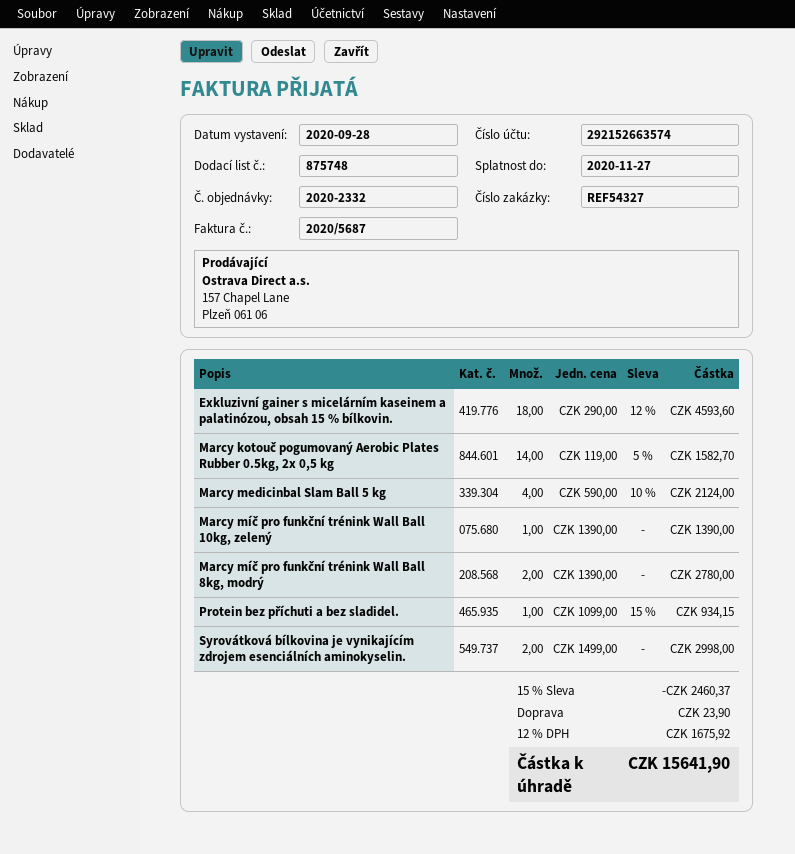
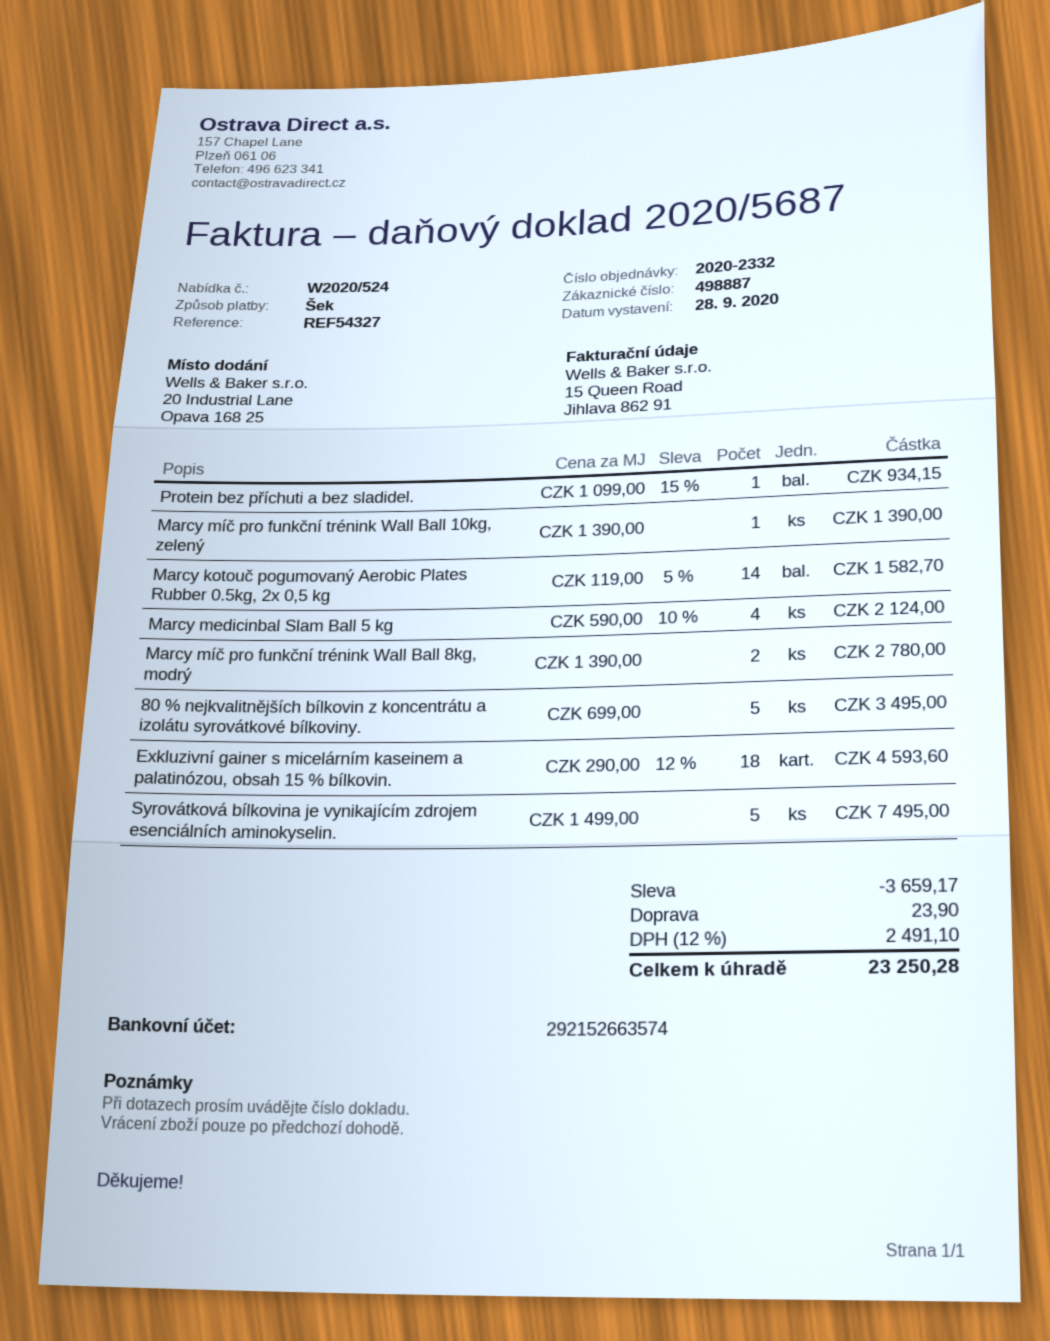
Syrovátková bílkovina je vynikajícím zdrojem esenciálních aminokyselin.: 2 x 1499.00 = 2998.00 -> 5 x 1499.00 = 7495.00
80 % nejkvalitnějších bílkovin z koncentrátu a izolátu syrovátkové bílkoviny.: none -> 5 x 699.00 = 3495.00
discount: 2460.37 -> 3659.17
tax: 12% = 1675.92 -> 12% = 2491.10
total: 15641.90 -> 23250.28

